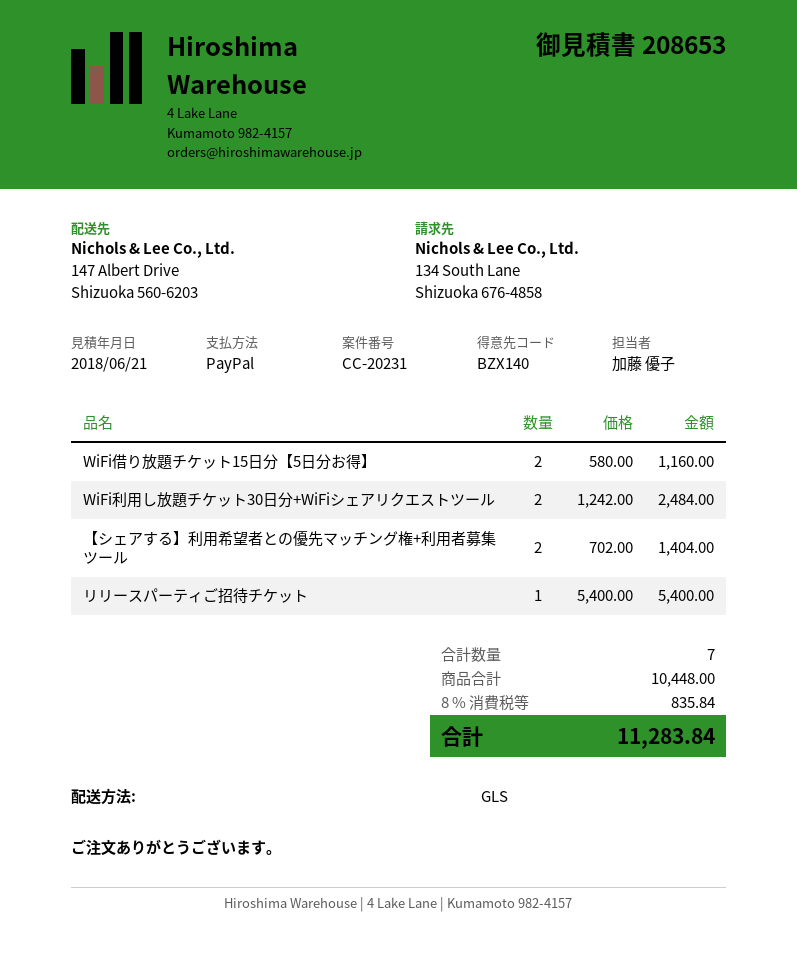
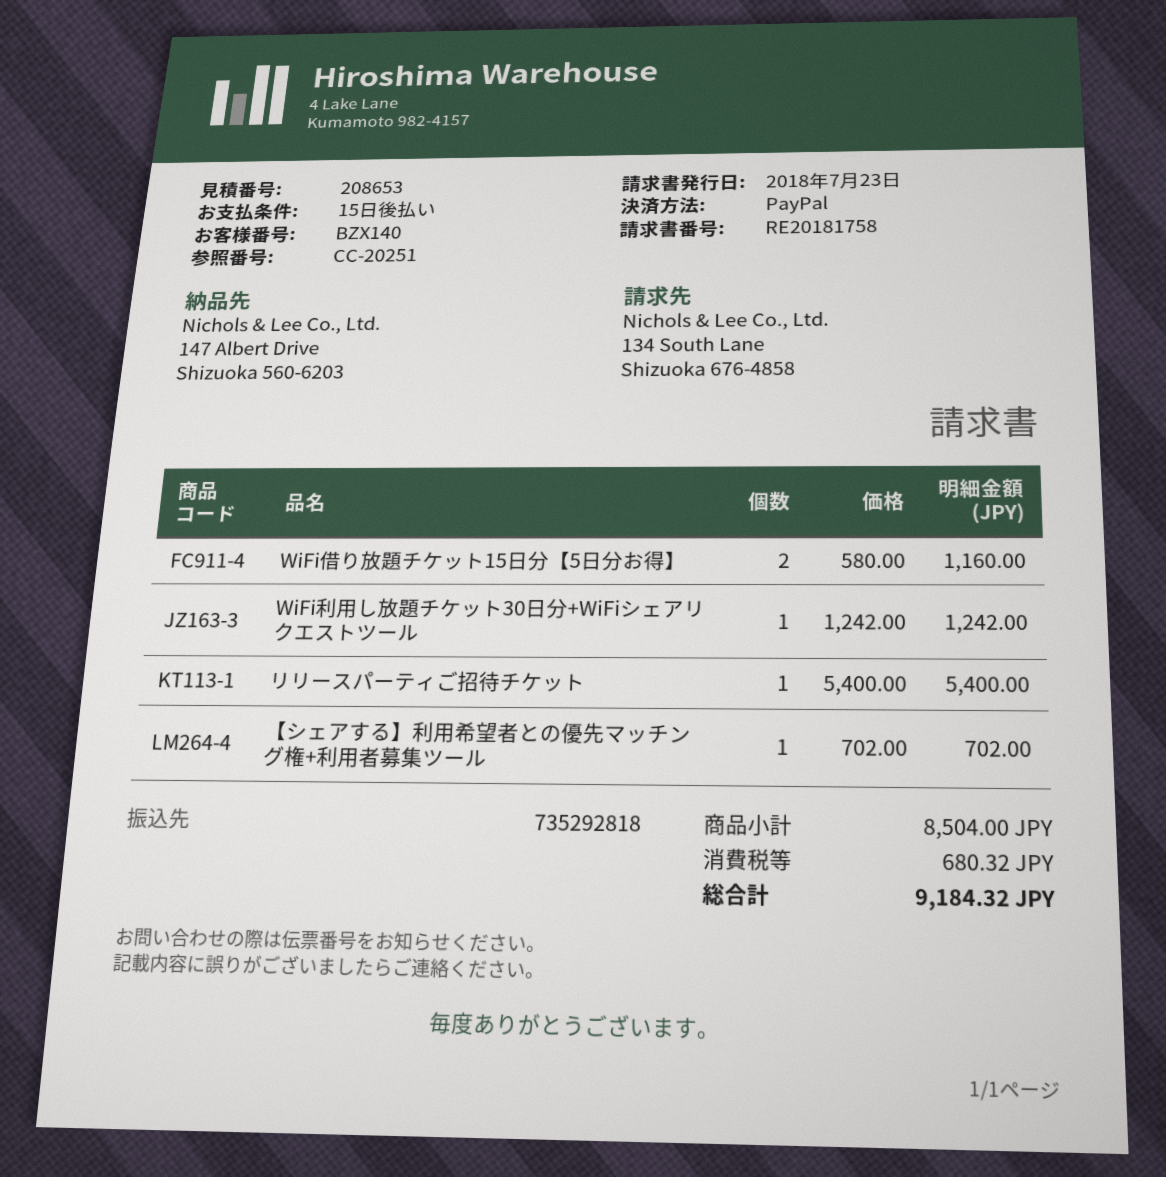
reference: CC-20231 -> CC-20251
WiFi利用し放題チケット30日分+WiFiシェアリクエストツール: 2 x 1242.00 = 2484.00 -> 1 x 1242.00 = 1242.00
【シェアする】利用希望者との優先マッチング権+利用者募集ツール: 2 x 702.00 = 1404.00 -> 1 x 702.00 = 702.00
subtotal: 10448.00 -> 8504.00
tax: 835.84 -> 680.32
total: 11283.84 -> 9184.32

